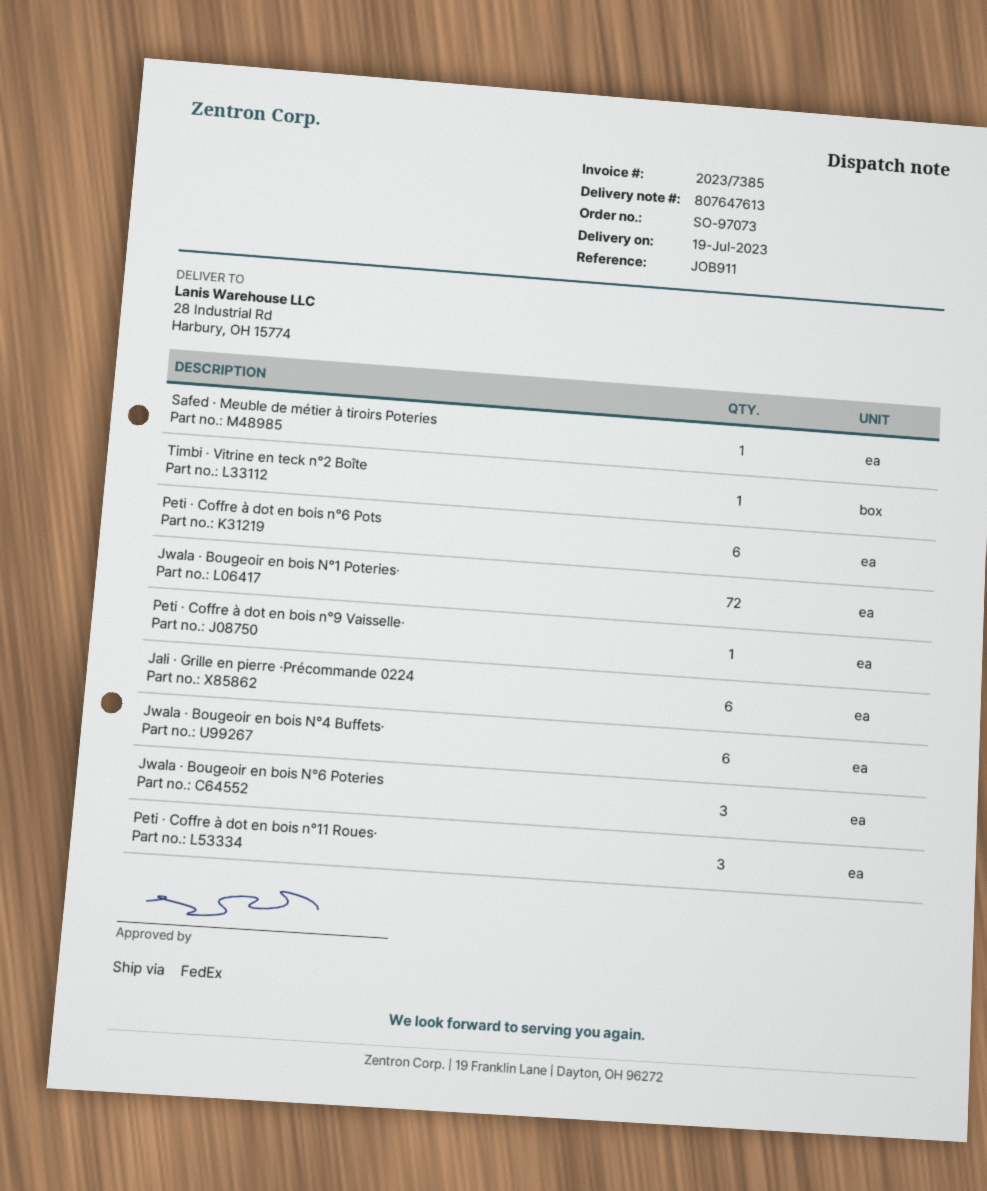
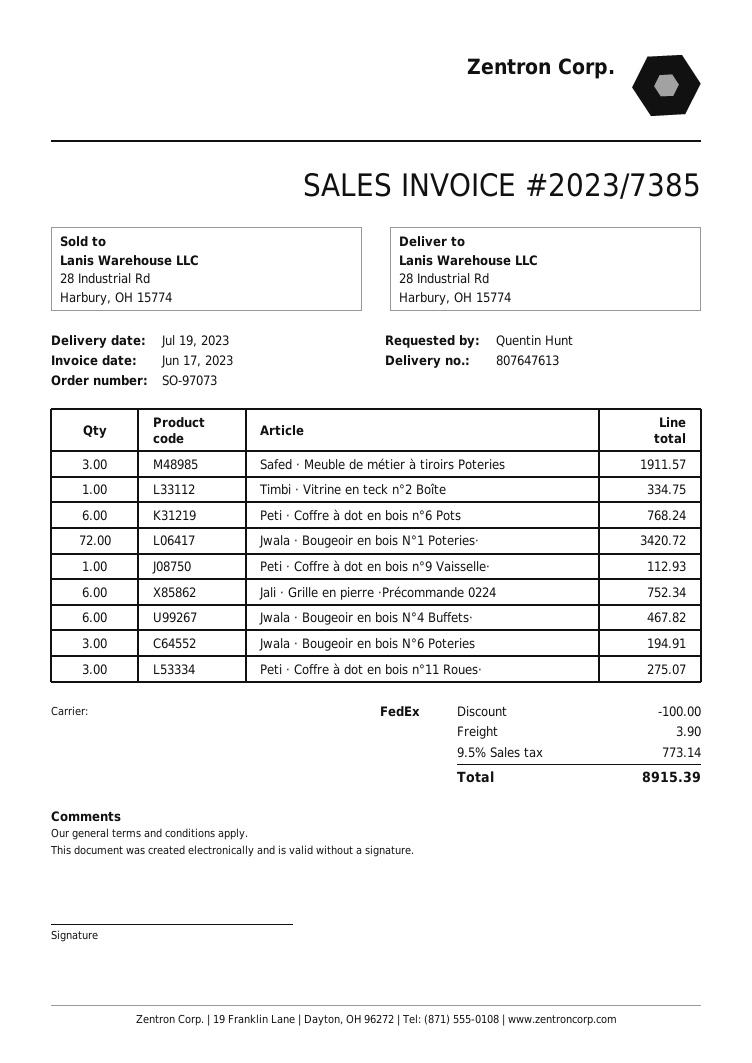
Safed · Meuble de métier à tiroirs Poteries: 1 -> 3

